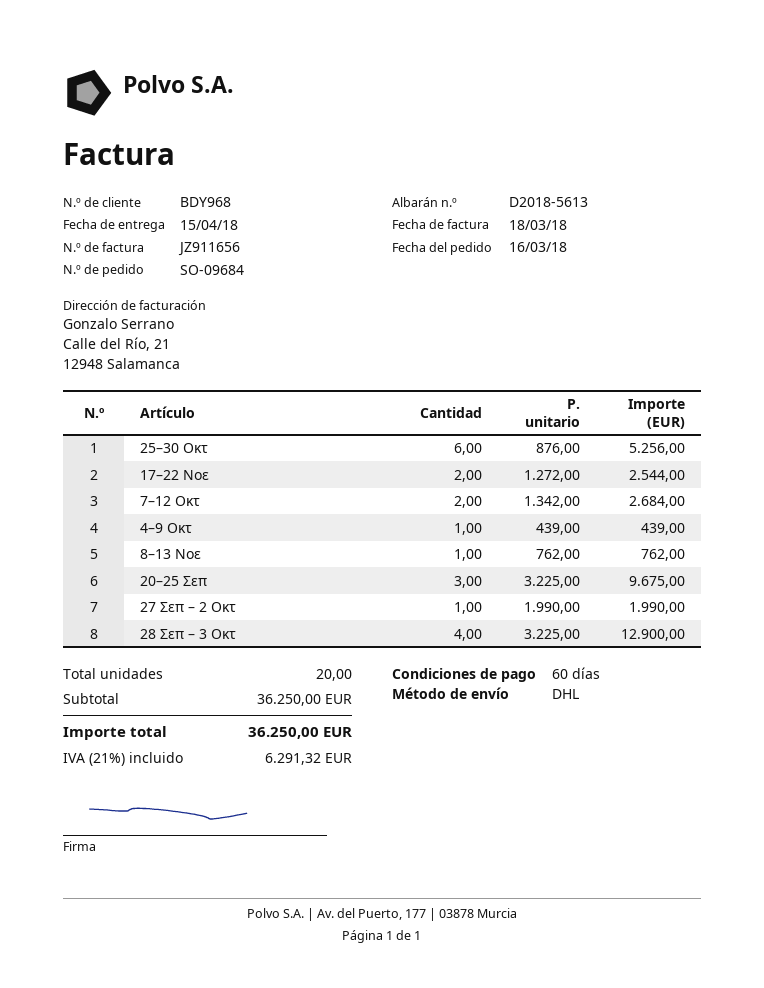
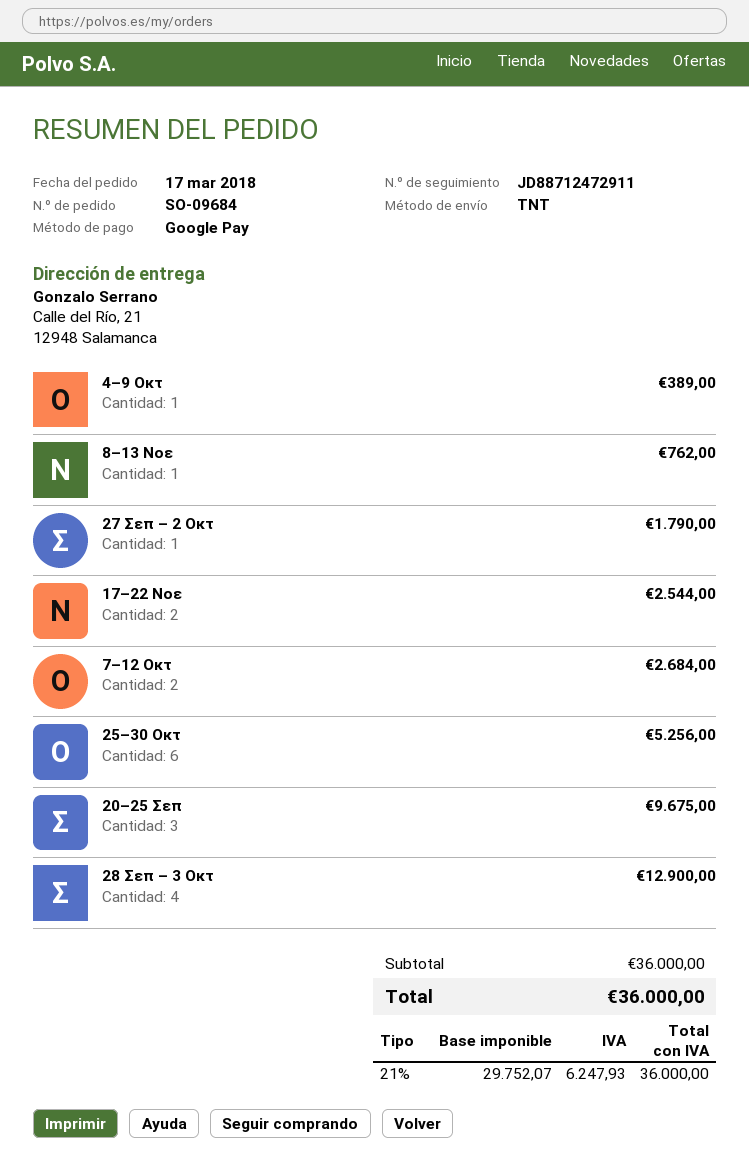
order date: 2018-03-16 -> 2018-03-17
shipping method: DHL -> TNT
4–9 Οκτ: 1 for 439.00 -> 1 for 389.00
27 Σεπ – 2 Οκτ: 1 for 1990.00 -> 1 for 1790.00
subtotal: 36250.00 -> 36000.00
tax: 21% = 6291.32 -> 21% = 6247.93
total: 36250.00 -> 36000.00

